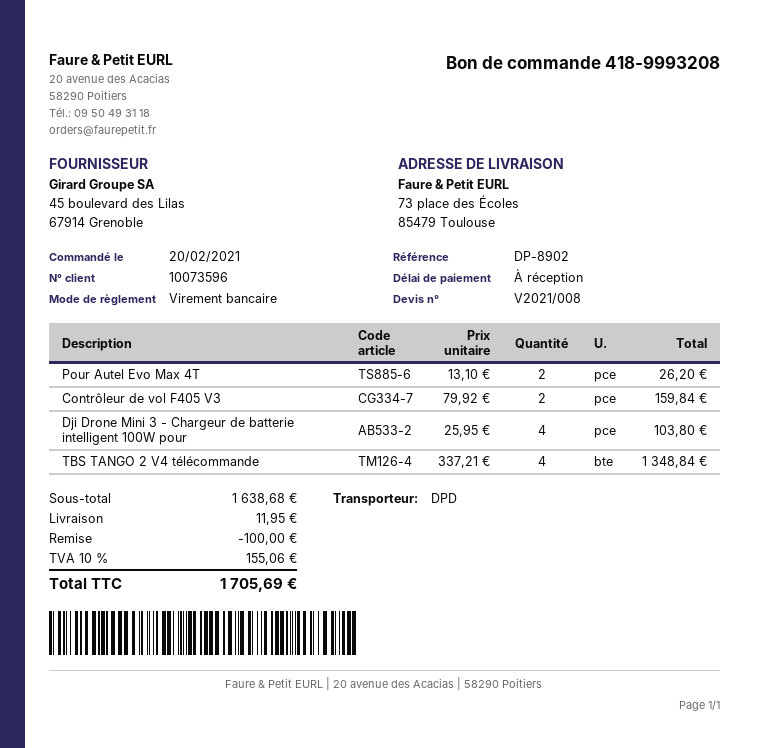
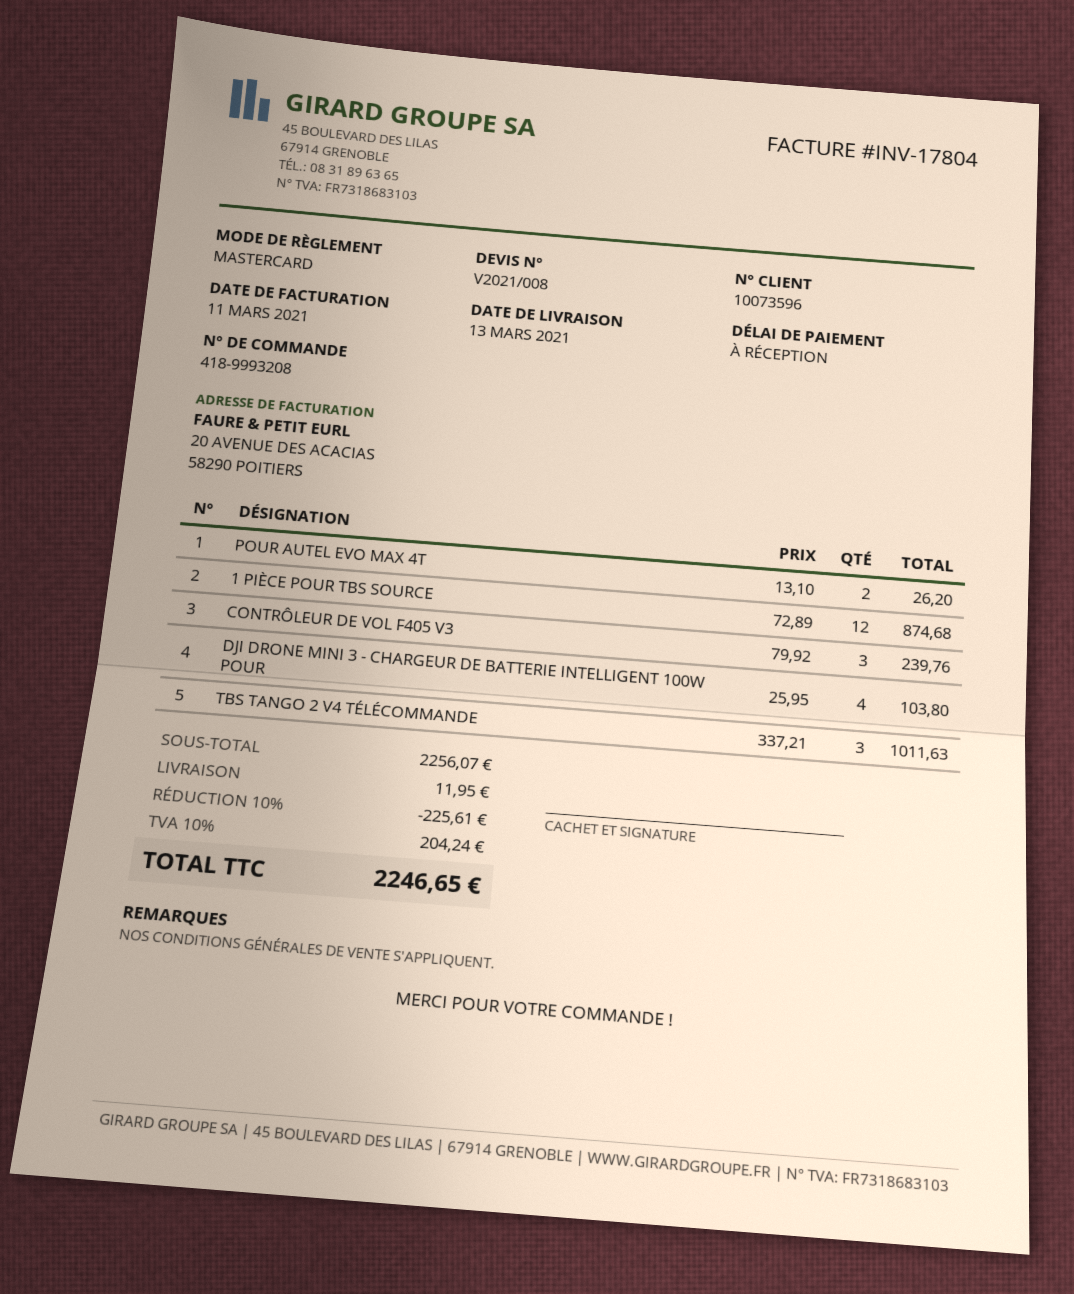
payment method: bank transfer -> Mastercard
Contrôleur de vol F405 V3: 2 x 79.92 = 159.84 -> 3 x 79.92 = 239.76
TBS TANGO 2 V4 télécommande: 4 x 337.21 = 1348.84 -> 3 x 337.21 = 1011.63
1 PIÈCE POUR TBS SOURCE: none -> 12 x 72.89 = 874.68
subtotal: 1638.68 -> 2256.07
discount: 100.00 -> 225.61
tax: 10% = 155.06 -> 10% = 204.24
total: 1705.69 -> 2246.65

